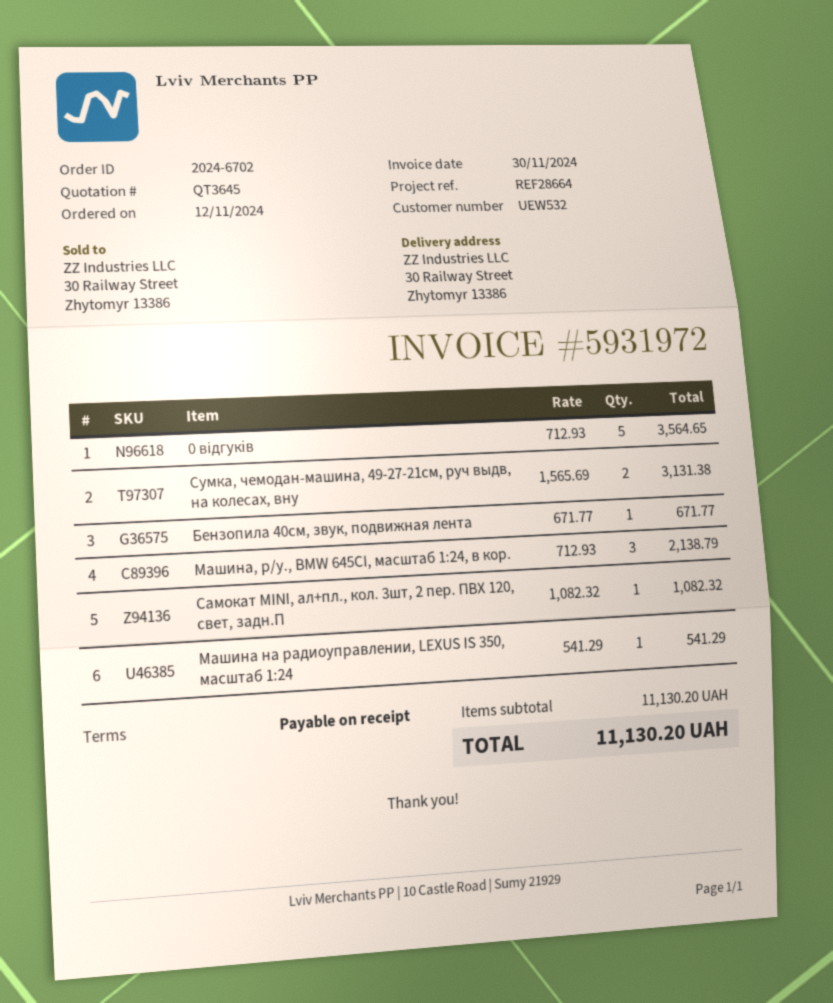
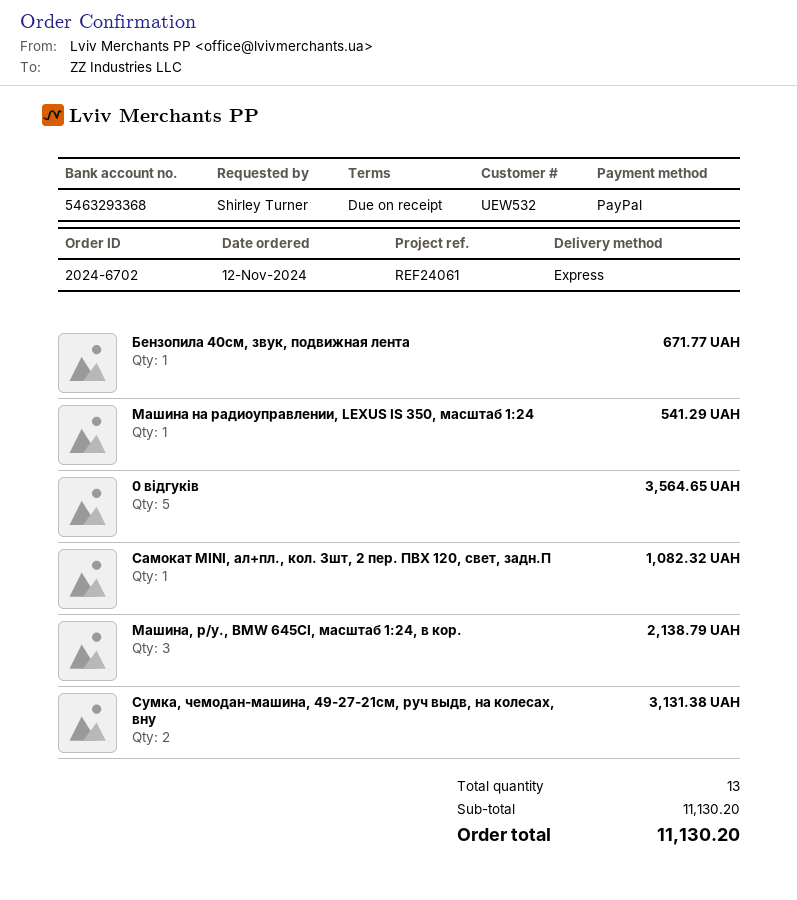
reference: REF28664 -> REF24061

